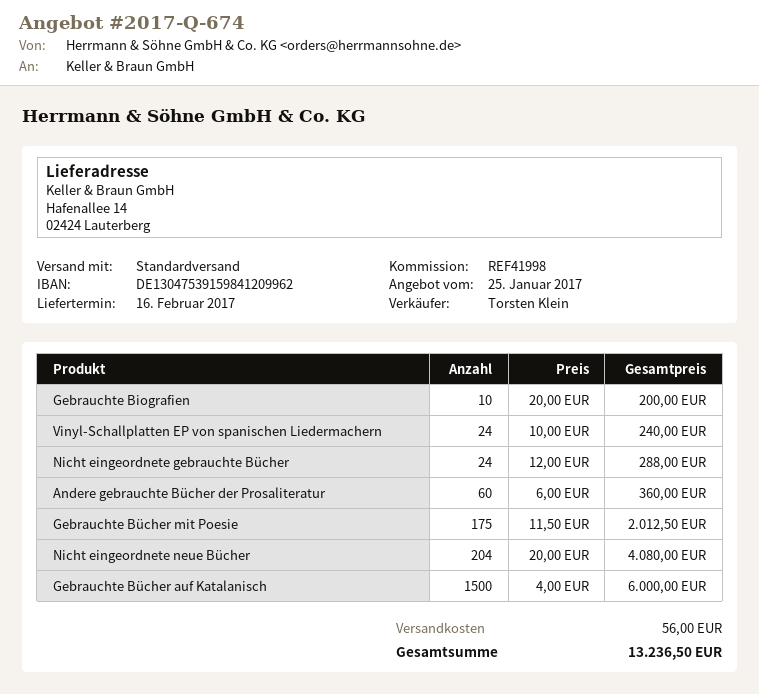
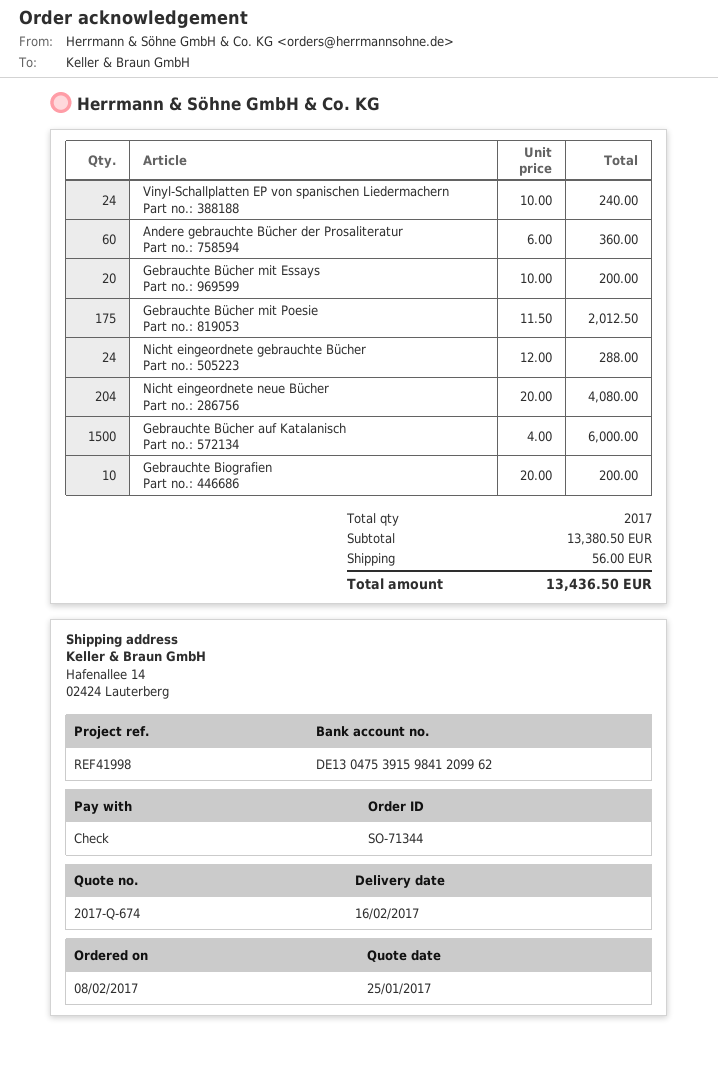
Gebrauchte Bücher mit Essays: none -> 20 x 10.00 = 200.00
total: 13236.50 -> 13436.50

